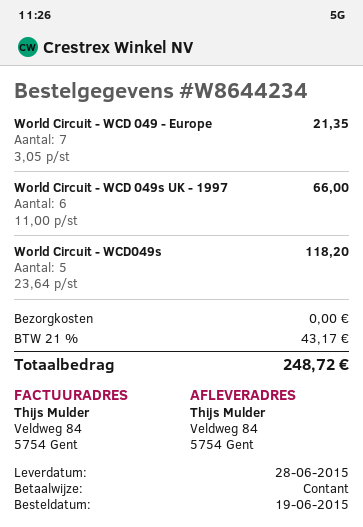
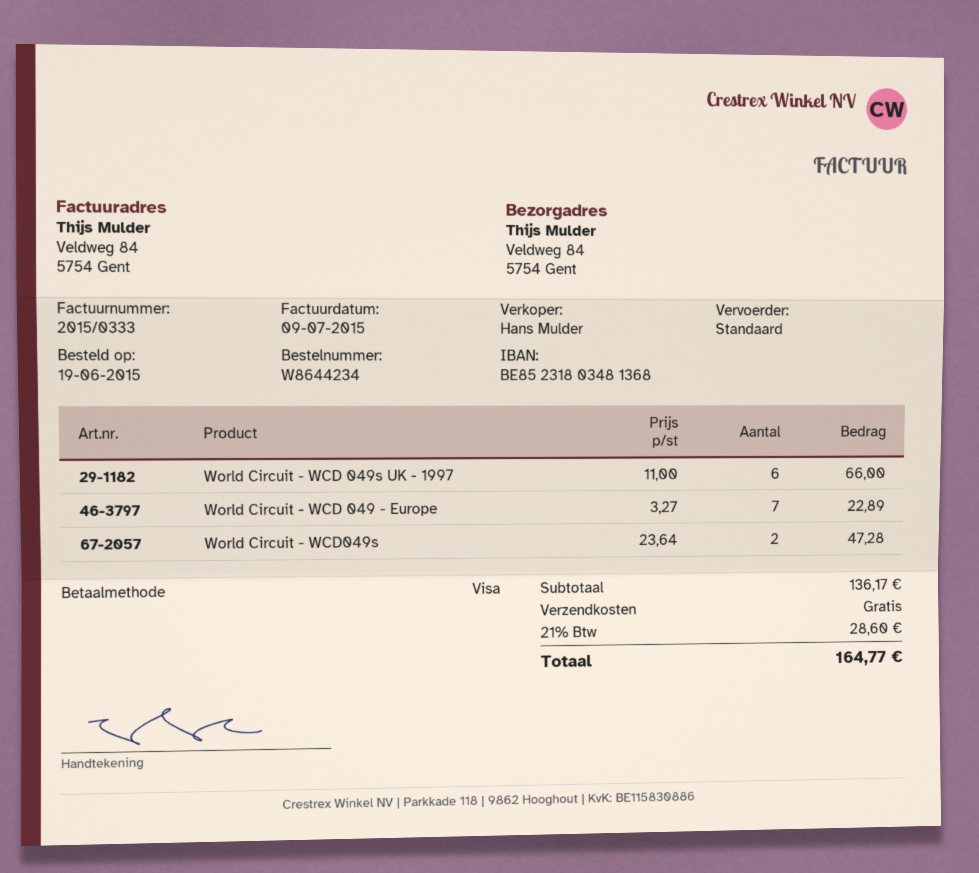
payment method: cash -> Visa
World Circuit - WCD 049 - Europe: 7 x 3.05 = 21.35 -> 7 x 3.27 = 22.89
World Circuit - WCD049s: 5 x 23.64 = 118.20 -> 2 x 23.64 = 47.28
tax: 21% = 43.17 -> 21% = 28.60
total: 248.72 -> 164.77

